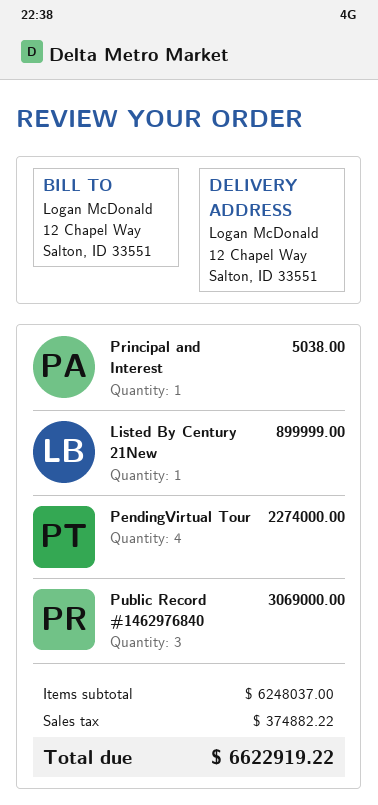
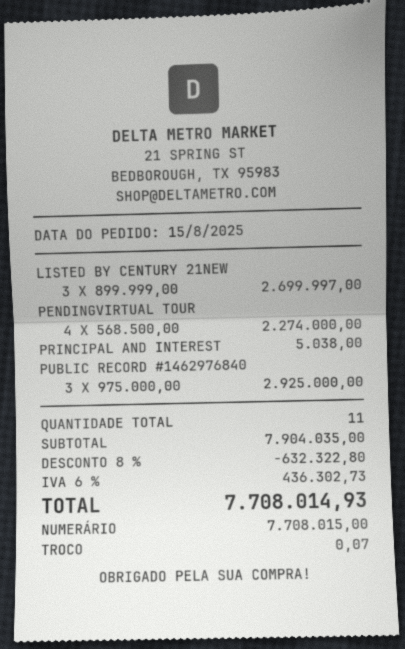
Listed By Century 21New: 1 for 899999.00 -> 3 for 2699997.00
Public Record #1462976840: 3 for 3069000.00 -> 3 for 2925000.00
subtotal: 6248037.00 -> 7904035.00
discount: none -> 8% = 632322.80
tax: 374882.22 -> 436302.73
total: 6622919.22 -> 7708014.93

